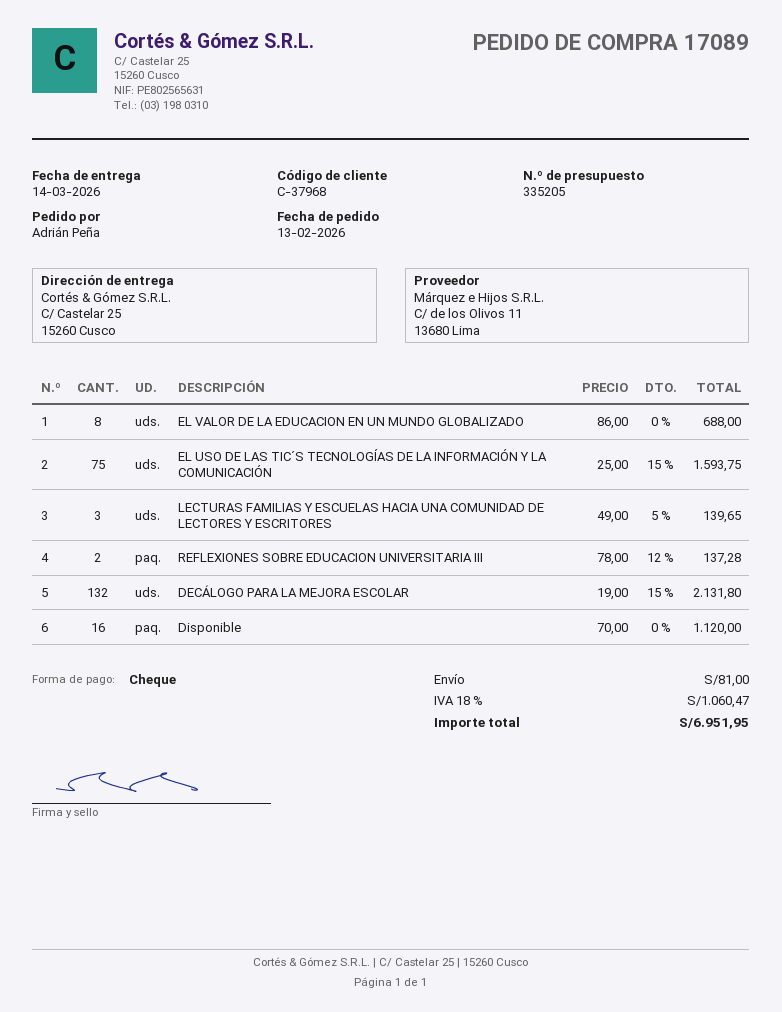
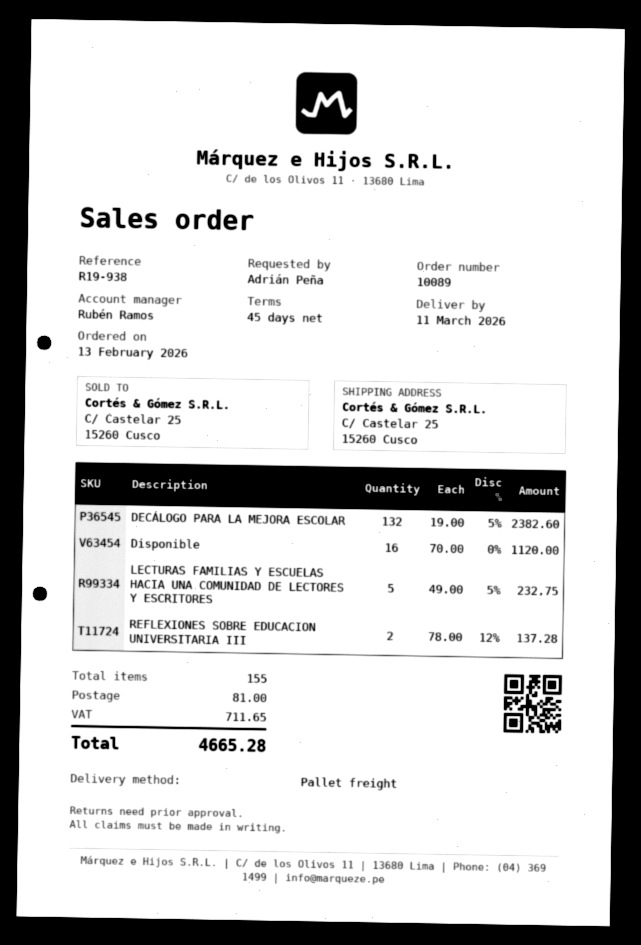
order number: 17089 -> 10089
delivery date: 2026-03-14 -> 2026-03-11
EL VALOR DE LA EDUCACION EN UN MUNDO GLOBALIZADO: 8 x 86.00 = 688.00 -> none
EL USO DE LAS TIC´S TECNOLOGÍAS DE LA INFORMACIÓN Y LA COMUNICACIÓN: 75 x 25.00 - 15% = 1593.75 -> none
LECTURAS FAMILIAS Y ESCUELAS HACIA UNA COMUNIDAD DE LECTORES Y ESCRITORES: 3 x 49.00 - 5% = 139.65 -> 5 x 49.00 - 5% = 232.75
DECÁLOGO PARA LA MEJORA ESCOLAR: 132 x 19.00 - 15% = 2131.80 -> 132 x 19.00 - 5% = 2382.60
tax: 1060.47 -> 711.65
total: 6951.95 -> 4665.28

